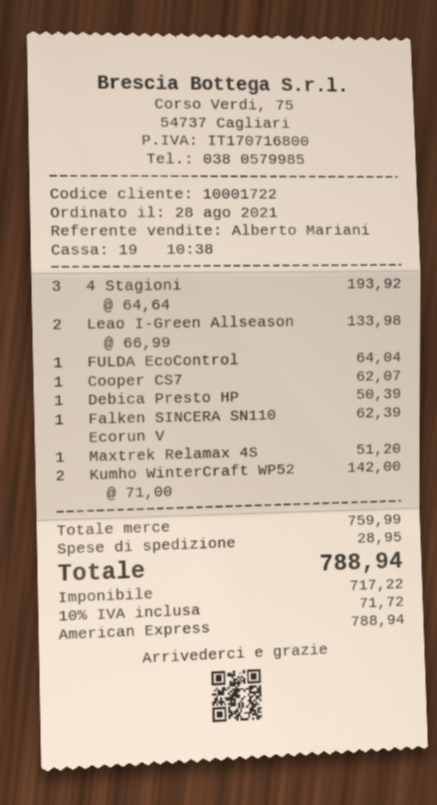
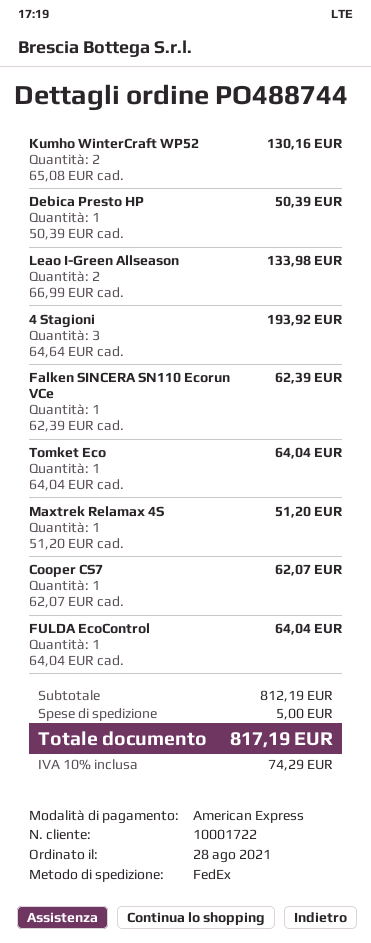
Kumho WinterCraft WP52: 2 x 71.00 = 142.00 -> 2 x 65.08 = 130.16
Tomket Eco: none -> 1 x 64.04 = 64.04
subtotal: 759.99 -> 812.19
shipping: 28.95 -> 5.00
tax: 10% = 71.72 -> 10% = 74.29
total: 788.94 -> 817.19

